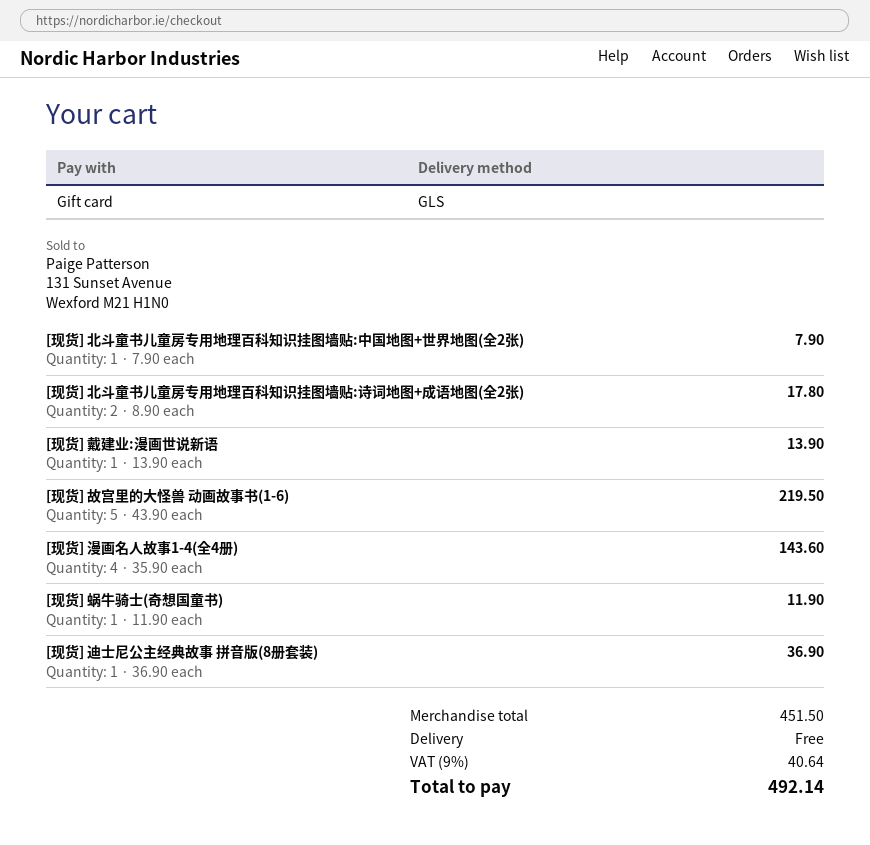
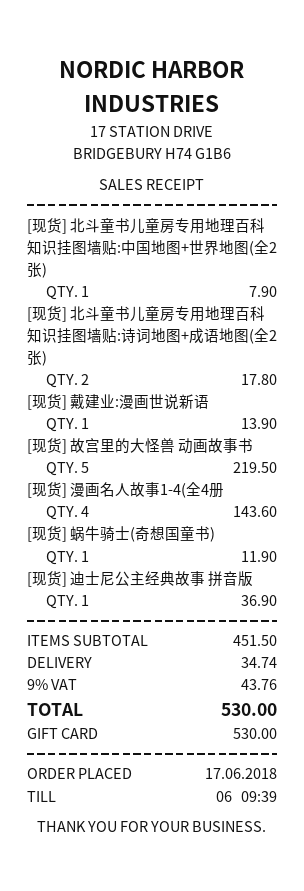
shipping: 0.00 -> 34.74
tax: 9% = 40.64 -> 9% = 43.76
total: 492.14 -> 530.00

